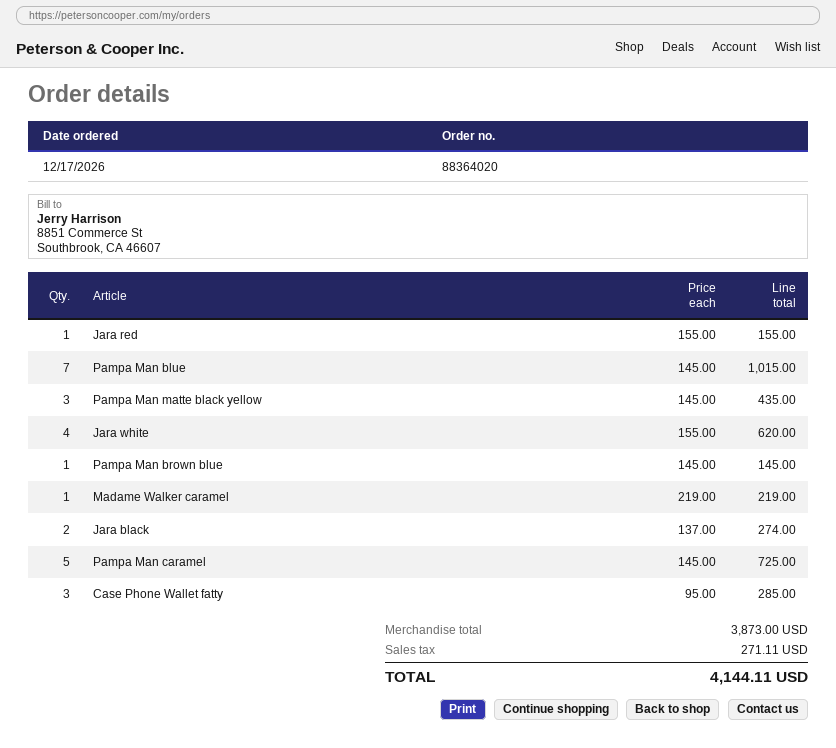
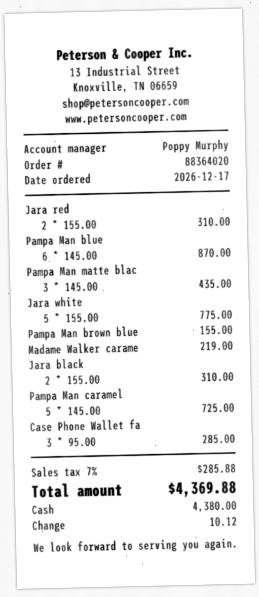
Jara red: 1 x 155.00 = 155.00 -> 2 x 155.00 = 310.00
Pampa Man blue: 7 x 145.00 = 1015.00 -> 6 x 145.00 = 870.00
Jara white: 4 x 155.00 = 620.00 -> 5 x 155.00 = 775.00
Pampa Man brown blue: 1 x 145.00 = 145.00 -> 1 x 155.00 = 155.00
Jara black: 2 x 137.00 = 274.00 -> 2 x 155.00 = 310.00
tax: 271.11 -> 285.88
total: 4144.11 -> 4369.88

